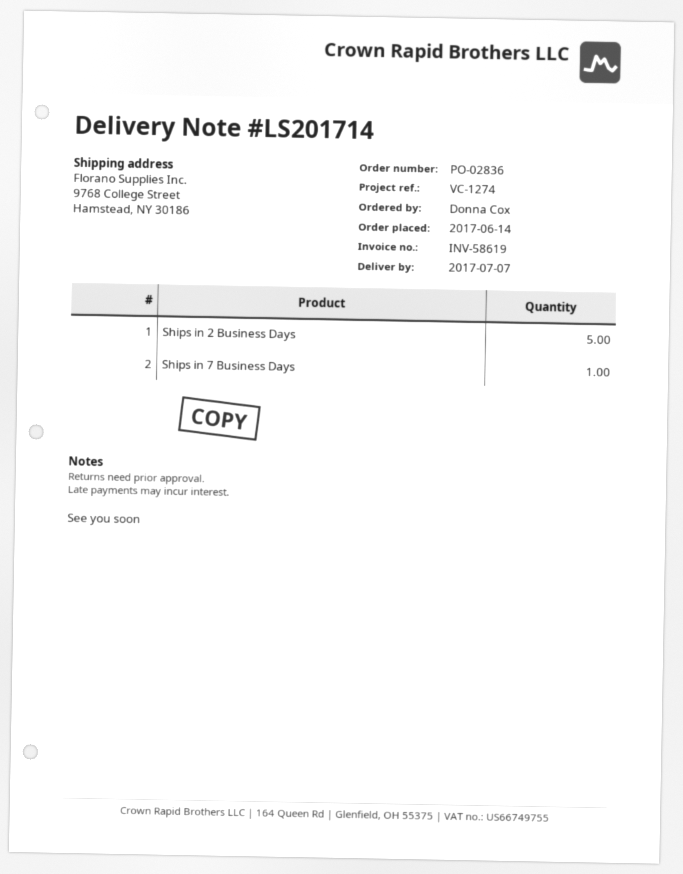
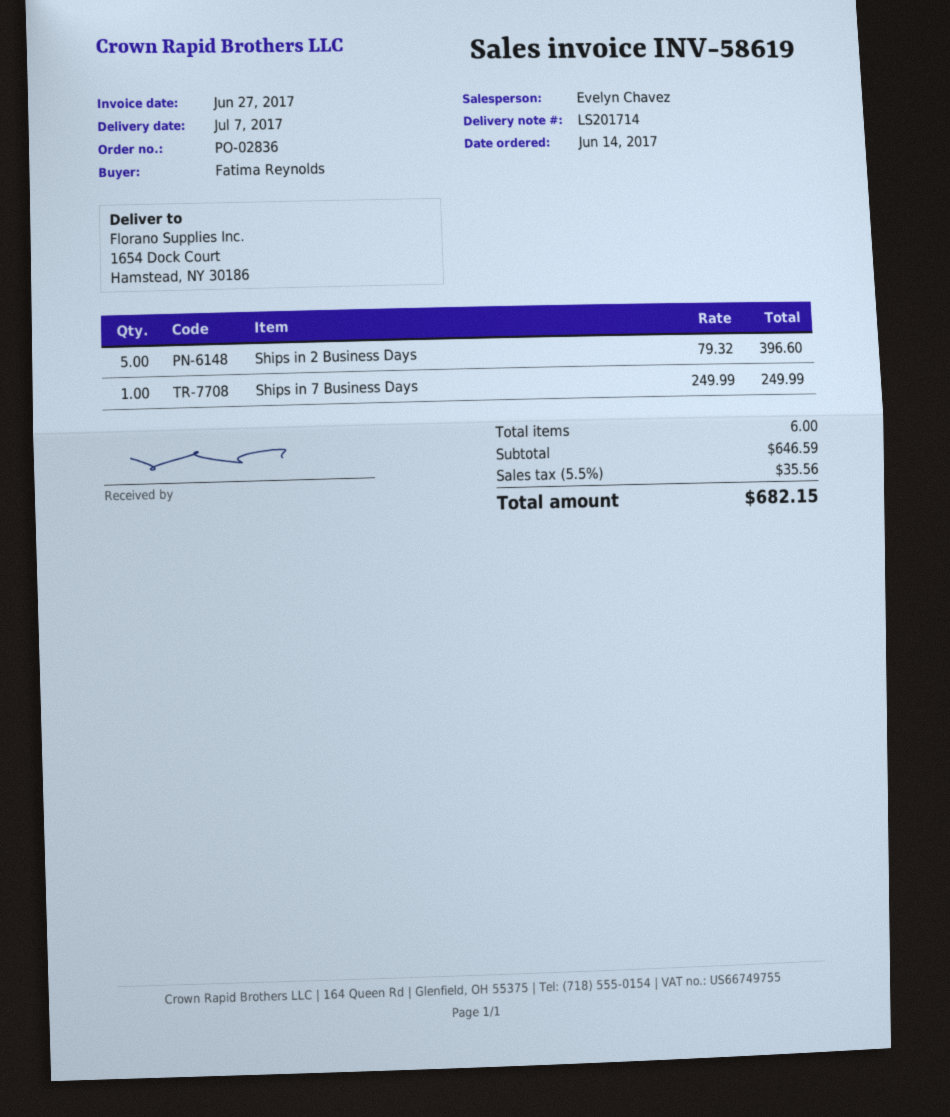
ordered by: Donna Cox -> Fatima Reynolds
ship to: 9768 College Street, Hamstead, NY 30186 -> 1654 Dock Court, Hamstead, NY 30186

